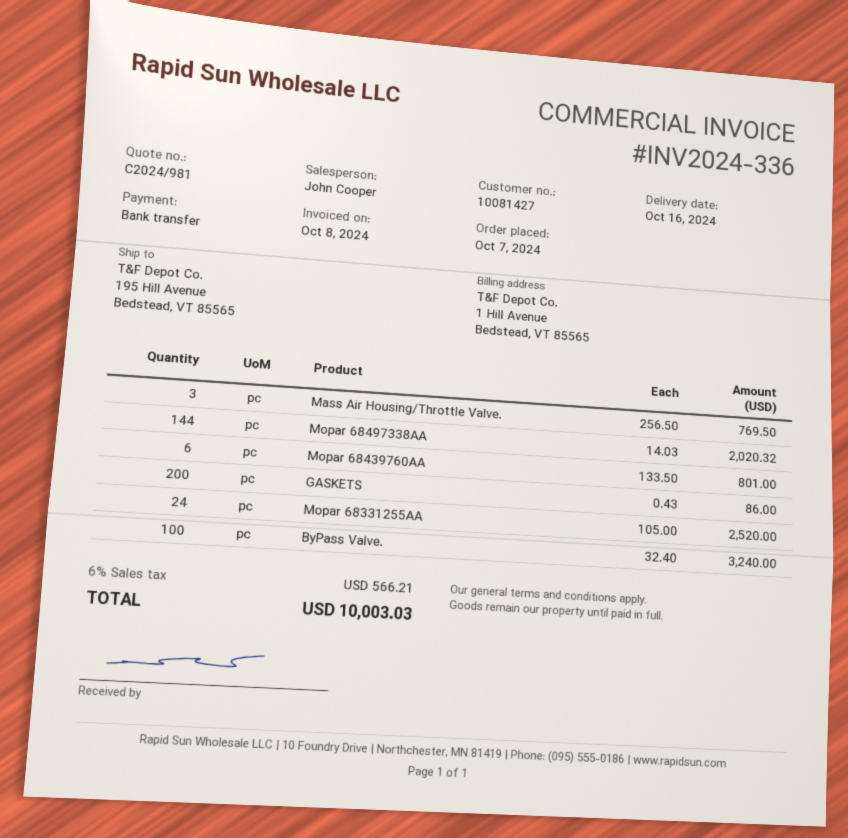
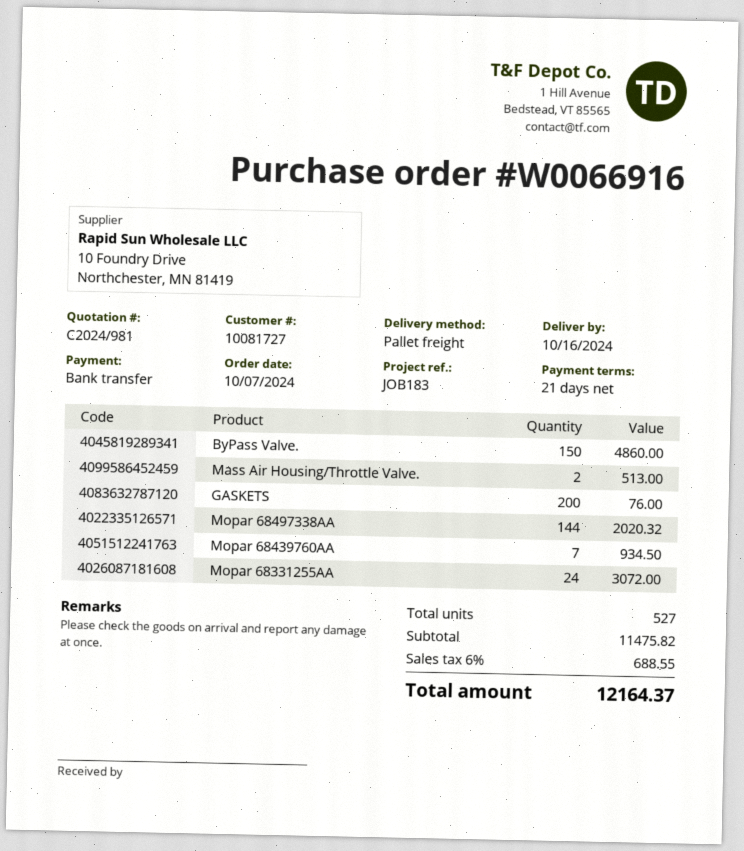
customer number: 10081427 -> 10081727
Mass Air Housing/Throttle Valve.: 3 for 769.50 -> 2 for 513.00
Mopar 68439760AA: 6 for 801.00 -> 7 for 934.50
GASKETS: 200 for 86.00 -> 200 for 76.00
Mopar 68331255AA: 24 for 2520.00 -> 24 for 3072.00
ByPass Valve.: 100 for 3240.00 -> 150 for 4860.00
tax: 6% = 566.21 -> 6% = 688.55
total: 10003.03 -> 12164.37

